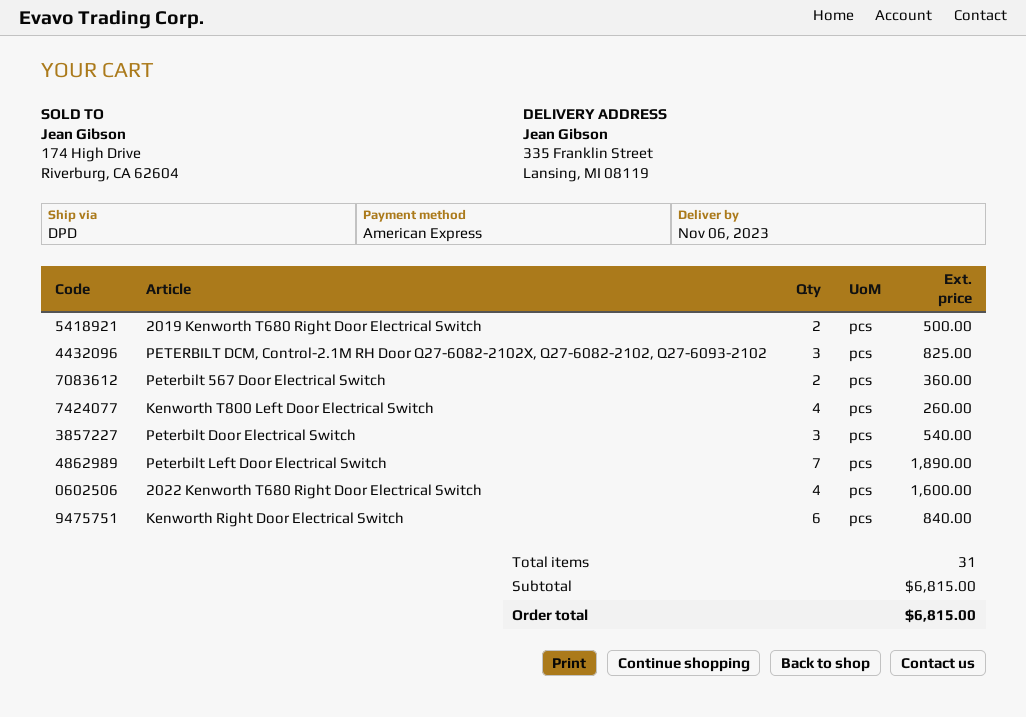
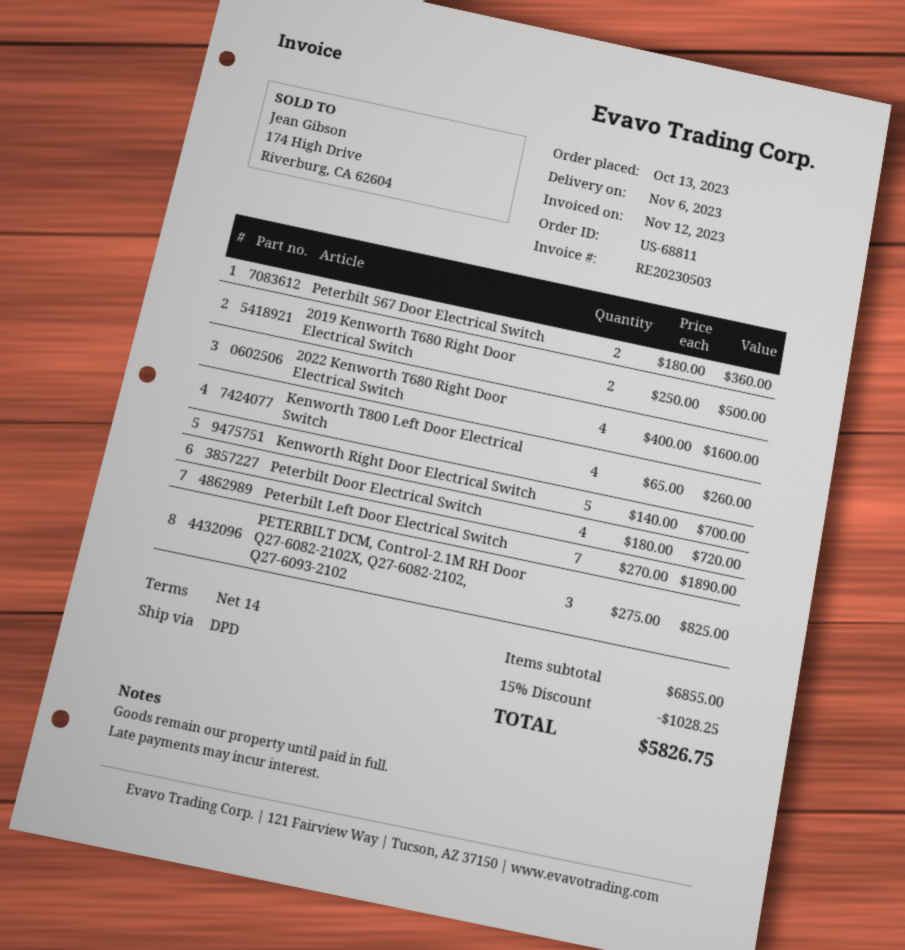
Peterbilt Door Electrical Switch: 3 for 540.00 -> 4 for 720.00
Kenworth Right Door Electrical Switch: 6 for 840.00 -> 5 for 700.00
subtotal: 6815.00 -> 6855.00
discount: none -> 15% = 1028.25
total: 6815.00 -> 5826.75

